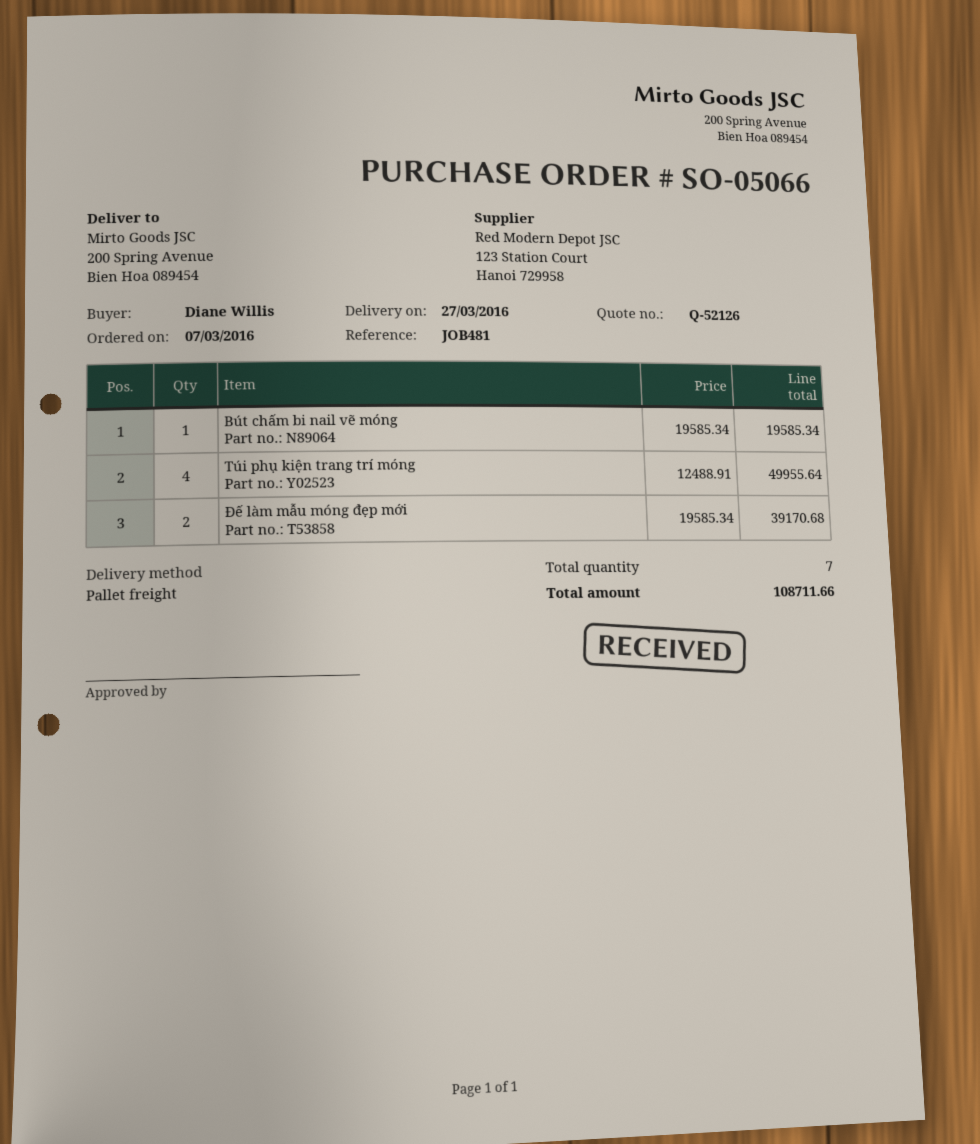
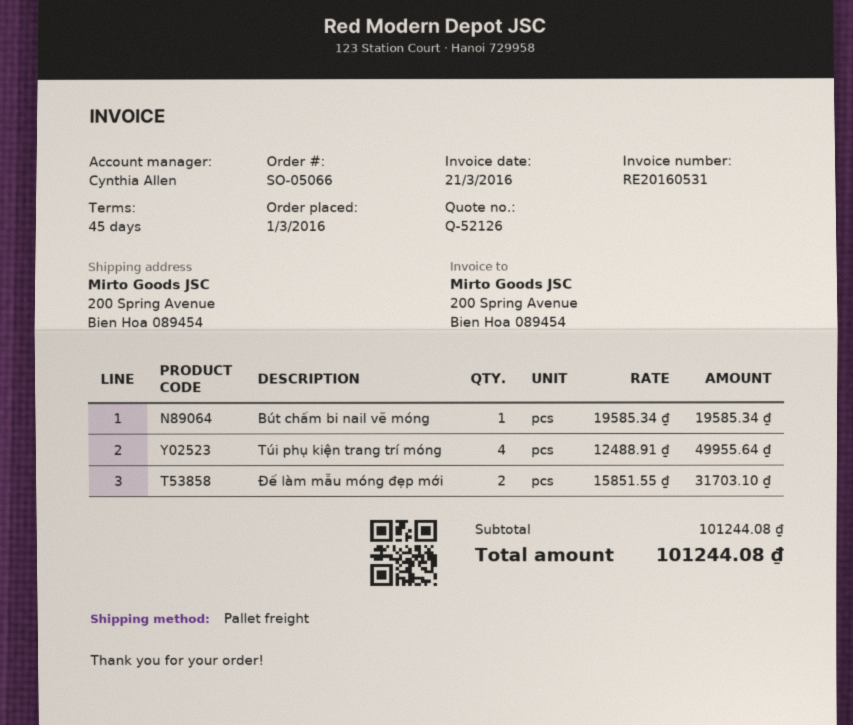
order date: 2016-03-07 -> 2016-03-01
Đế làm mẫu móng đẹp mới: 2 x 19585.34 = 39170.68 -> 2 x 15851.55 = 31703.10
total: 108711.66 -> 101244.08

